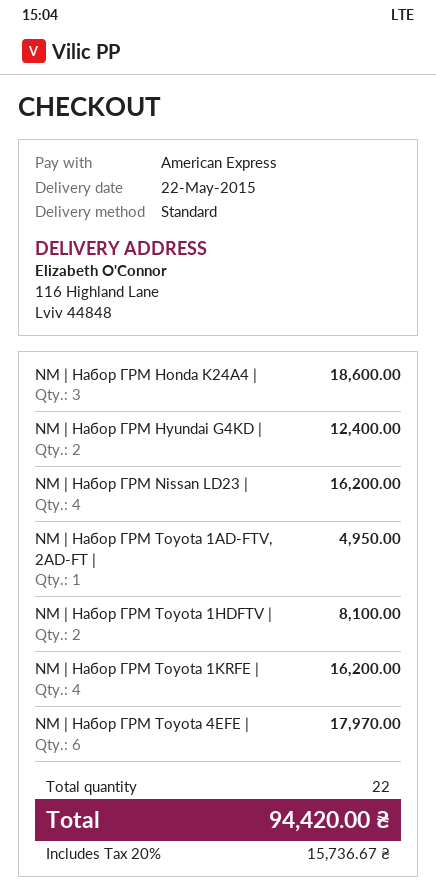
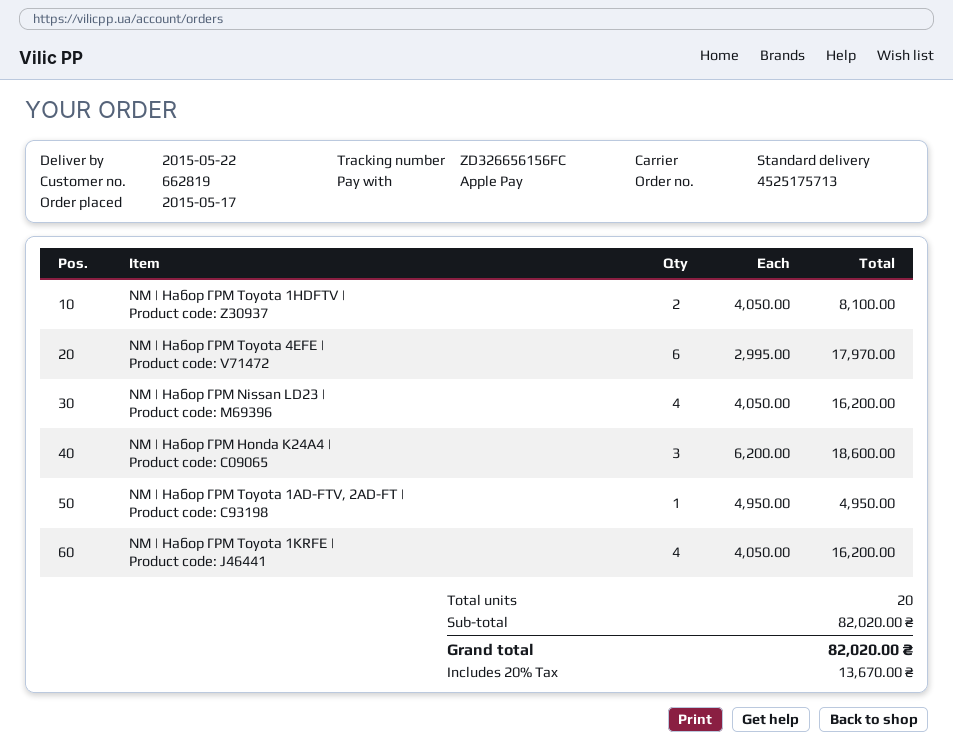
payment method: American Express -> Apple Pay
NM | Набор ГРМ Hyundai G4KD |: 2 for 12400.00 -> none
total quantity: 22 -> 20
tax: 20% = 15736.67 -> 20% = 13670.00
total: 94420.00 -> 82020.00

